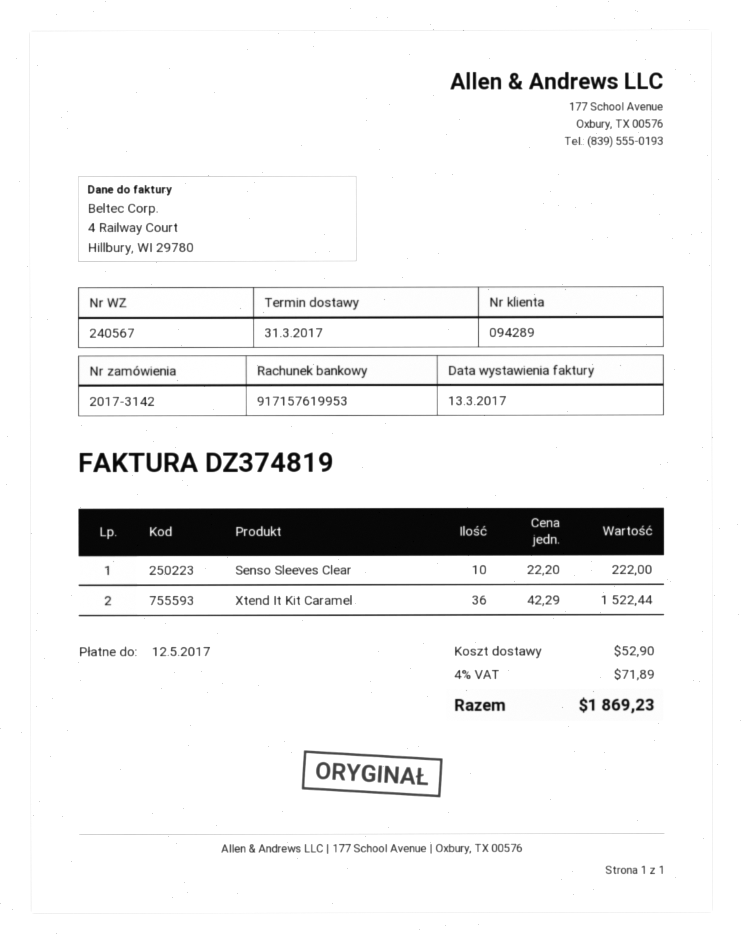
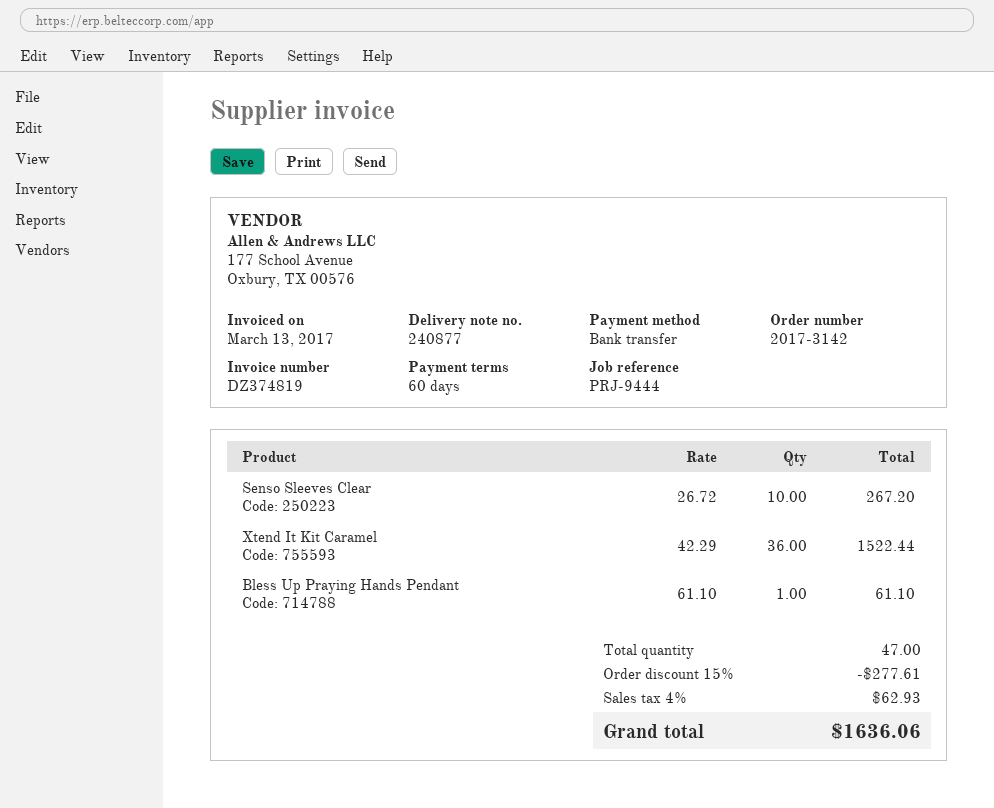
delivery note number: 240567 -> 240877
Senso Sleeves Clear: 10 x 22.20 = 222.00 -> 10 x 26.72 = 267.20
Bless Up Praying Hands Pendant: none -> 1 x 61.10 = 61.10
discount: none -> 15% = 277.61
shipping: 52.90 -> none
tax: 4% = 71.89 -> 4% = 62.93
total: 1869.23 -> 1636.06

